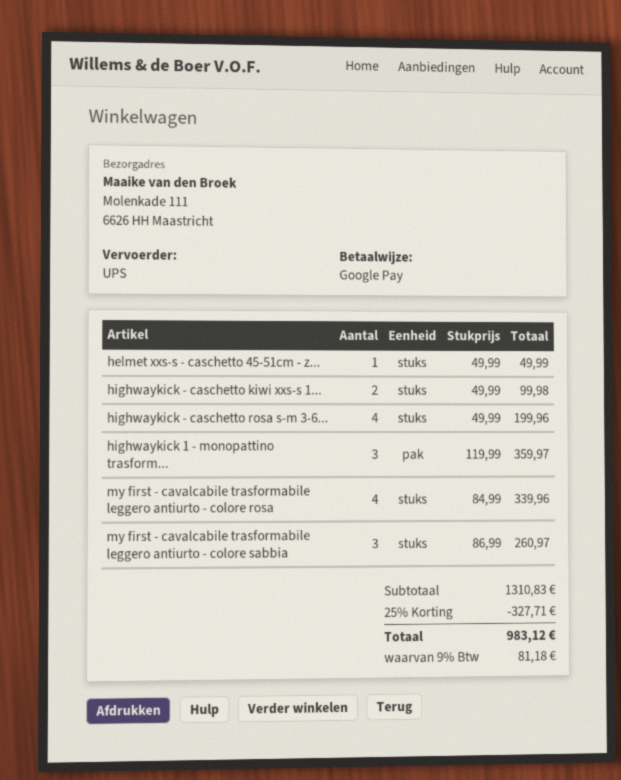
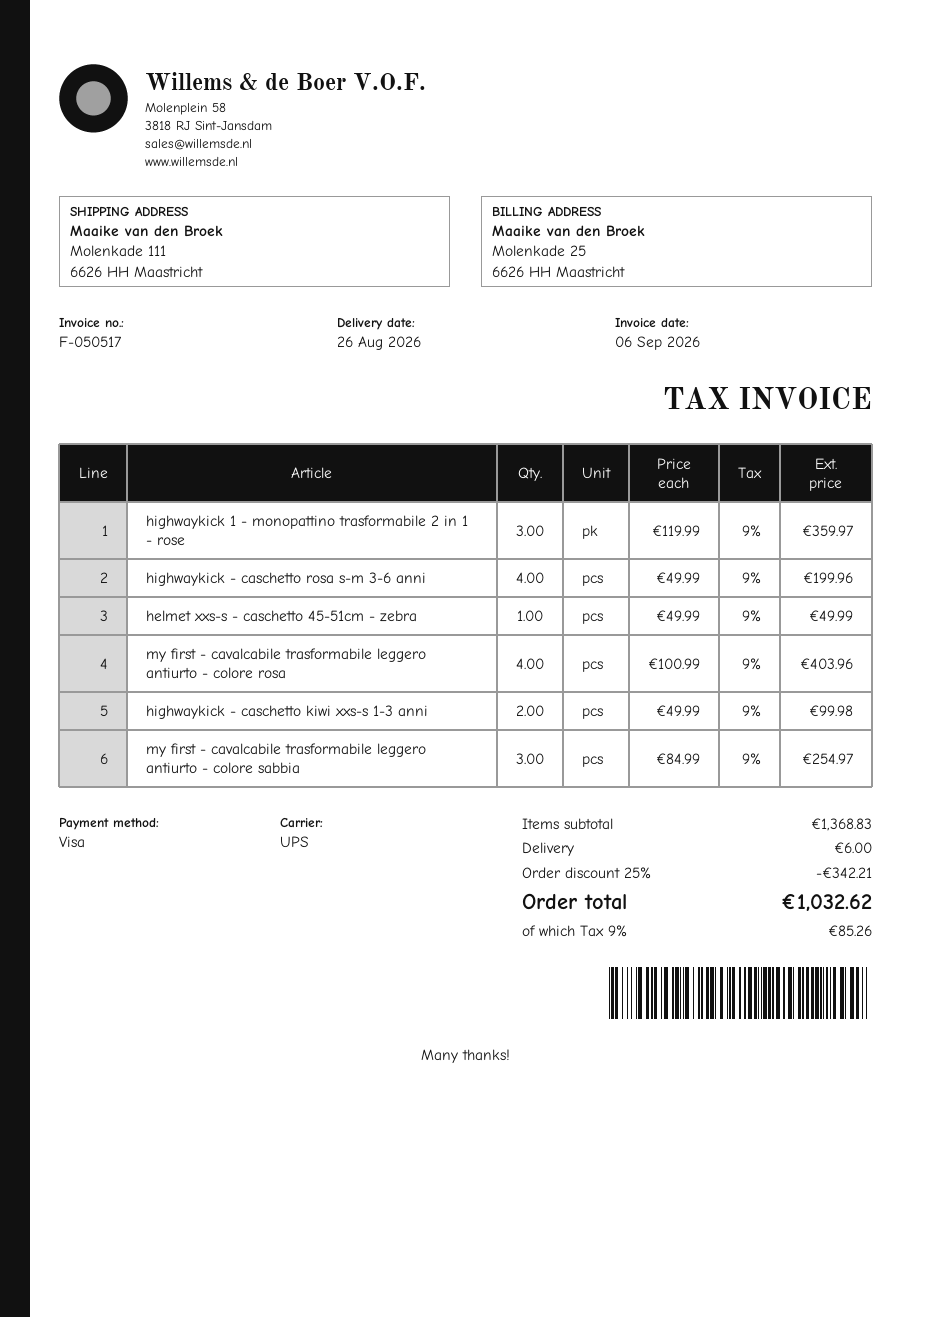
payment method: Google Pay -> Visa
my first - cavalcabile trasformabile leggero antiurto - colore rosa: 4 x 84.99 = 339.96 -> 4 x 100.99 = 403.96
my first - cavalcabile trasformabile leggero antiurto - colore sabbia: 3 x 86.99 = 260.97 -> 3 x 84.99 = 254.97
subtotal: 1310.83 -> 1368.83
discount: 25% = 327.71 -> 25% = 342.21
shipping: none -> 6.00
tax: 9% = 81.18 -> 9% = 85.26
total: 983.12 -> 1032.62

